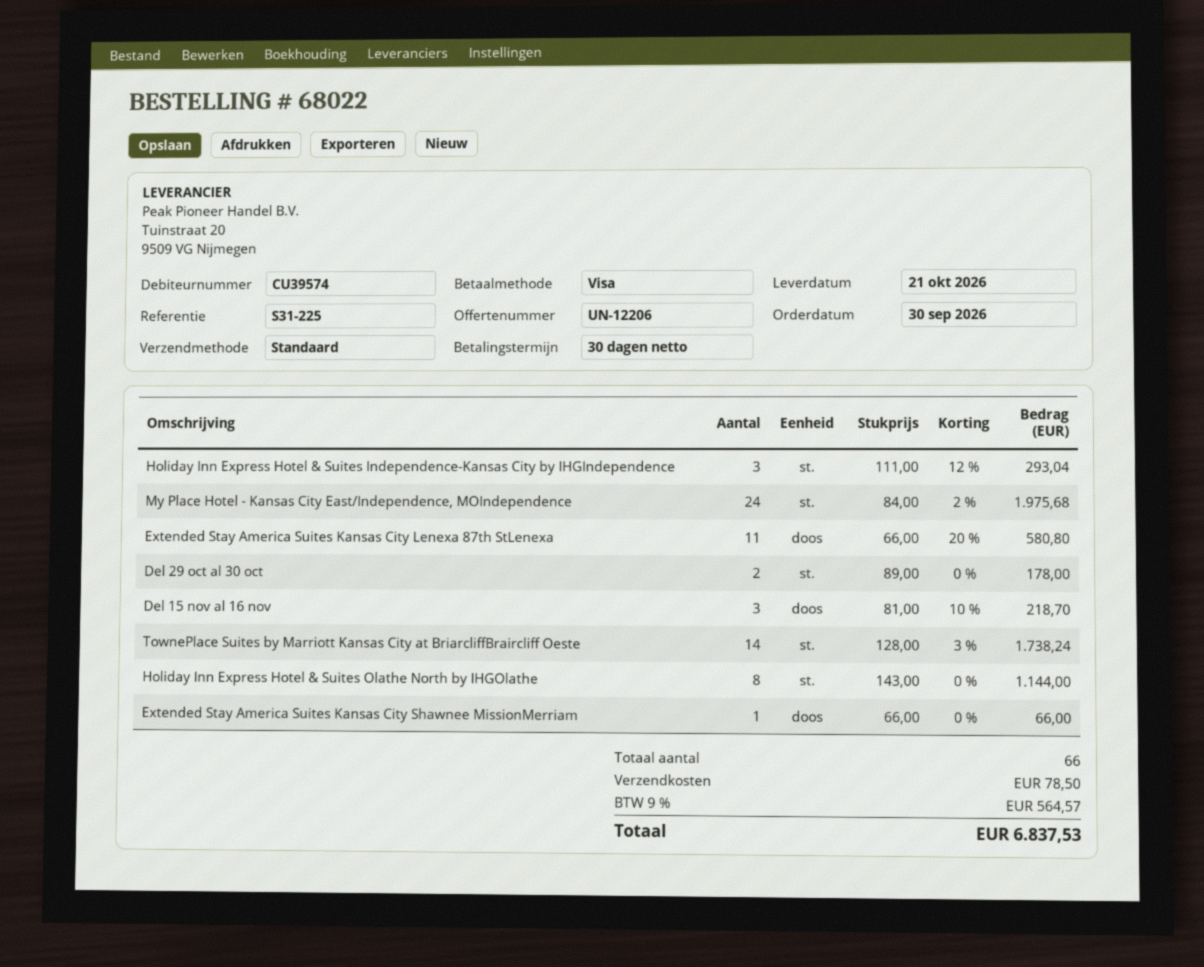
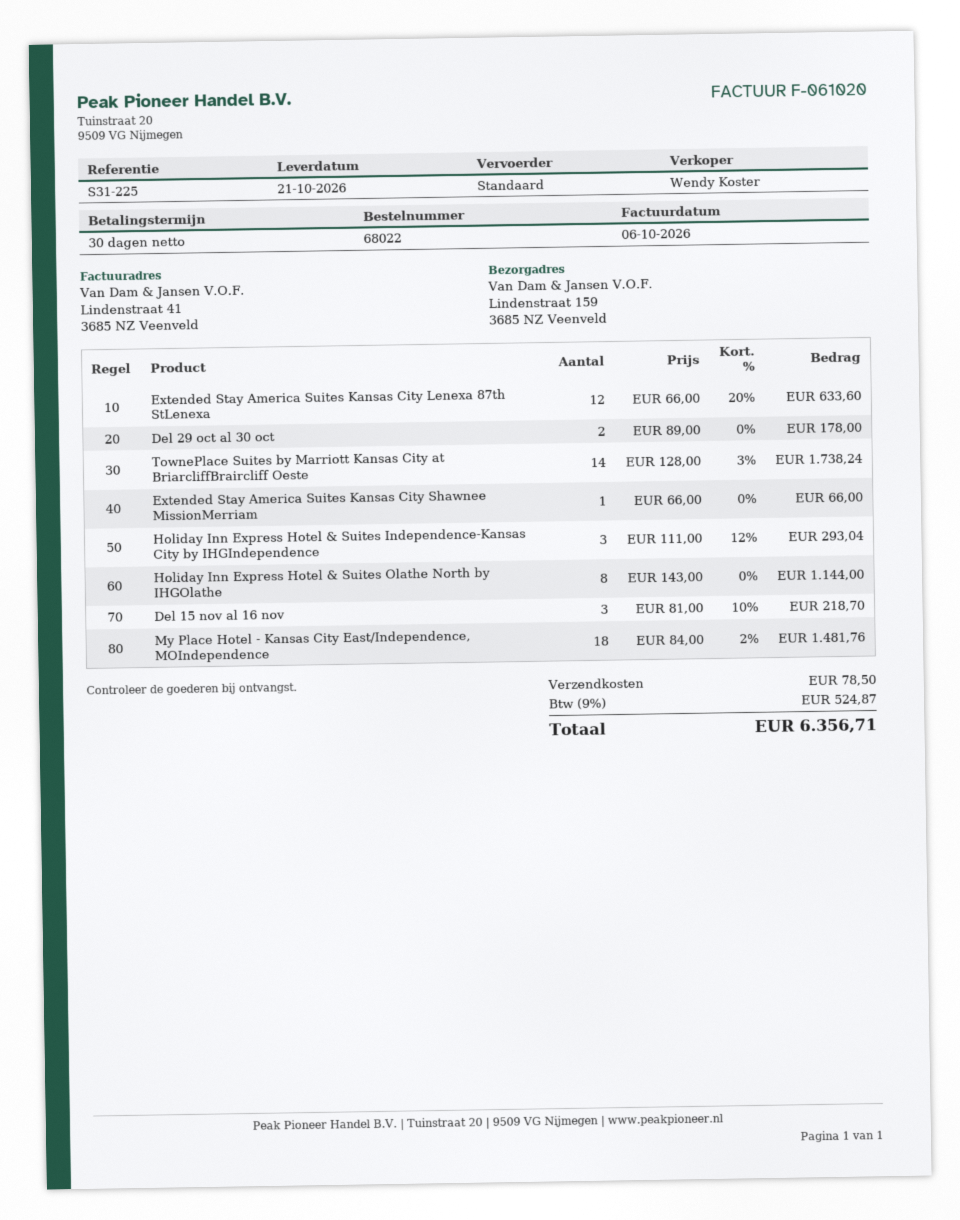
My Place Hotel - Kansas City East/Independence, MOIndependence: 24 x 84.00 - 2% = 1975.68 -> 18 x 84.00 - 2% = 1481.76
Extended Stay America Suites Kansas City Lenexa 87th StLenexa: 11 x 66.00 - 20% = 580.80 -> 12 x 66.00 - 20% = 633.60
tax: 9% = 564.57 -> 9% = 524.87
total: 6837.53 -> 6356.71

